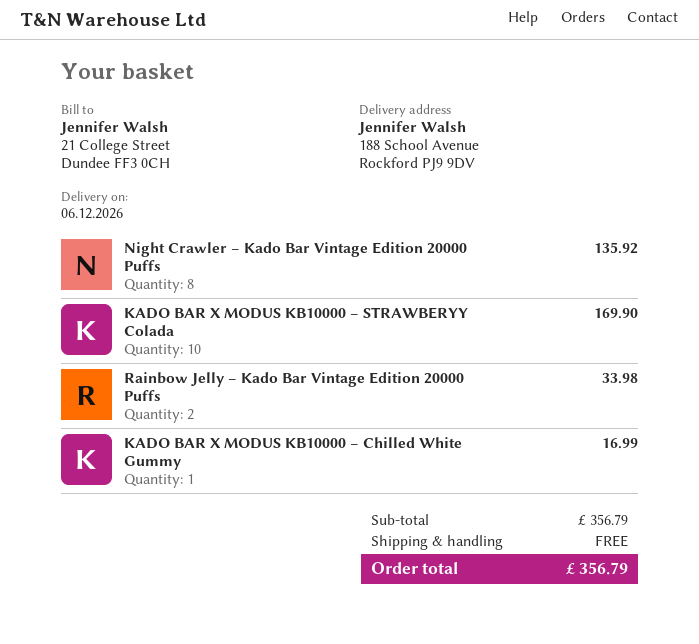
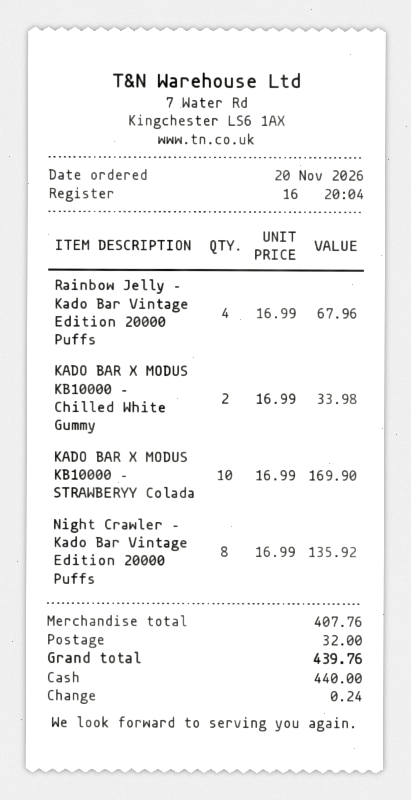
Rainbow Jelly – Kado Bar Vintage Edition 20000 Puffs: 2 for 33.98 -> 4 for 67.96
KADO BAR X MODUS KB10000 – Chilled White Gummy: 1 for 16.99 -> 2 for 33.98
subtotal: 356.79 -> 407.76
shipping: 0.00 -> 32.00
total: 356.79 -> 439.76

